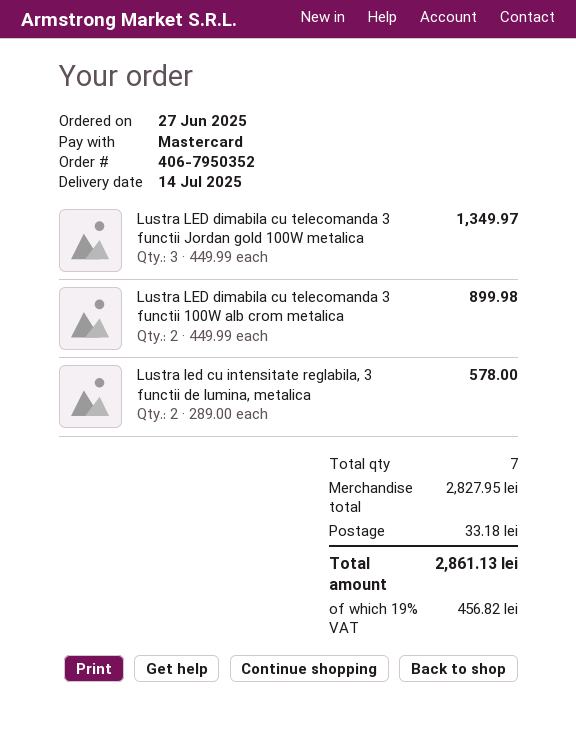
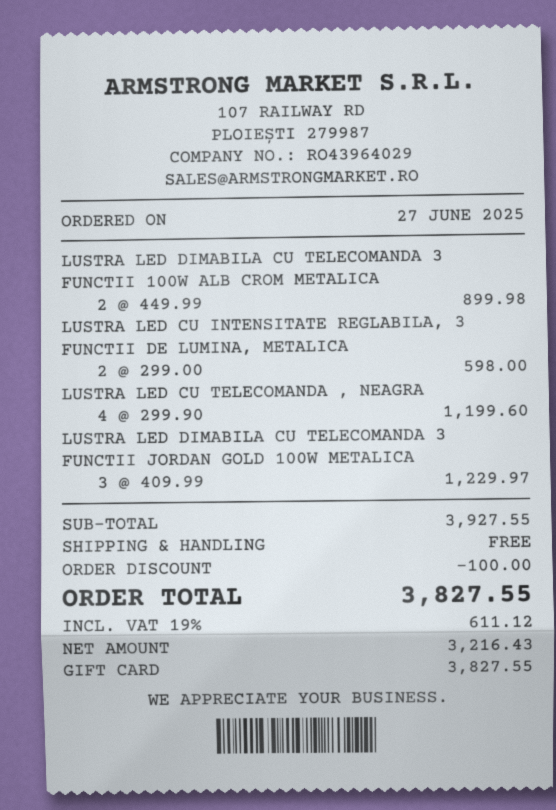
payment method: Mastercard -> gift card
Lustra LED dimabila cu telecomanda 3 functii Jordan gold 100W metalica: 3 x 449.99 = 1349.97 -> 3 x 409.99 = 1229.97
Lustra led cu intensitate reglabila, 3 functii de lumina, metalica: 2 x 289.00 = 578.00 -> 2 x 299.00 = 598.00
LUSTRA LED CU TELECOMANDA , NEAGRA: none -> 4 x 299.90 = 1199.60
subtotal: 2827.95 -> 3927.55
discount: none -> 100.00
shipping: 33.18 -> 0.00
tax: 19% = 456.82 -> 19% = 611.12
total: 2861.13 -> 3827.55

